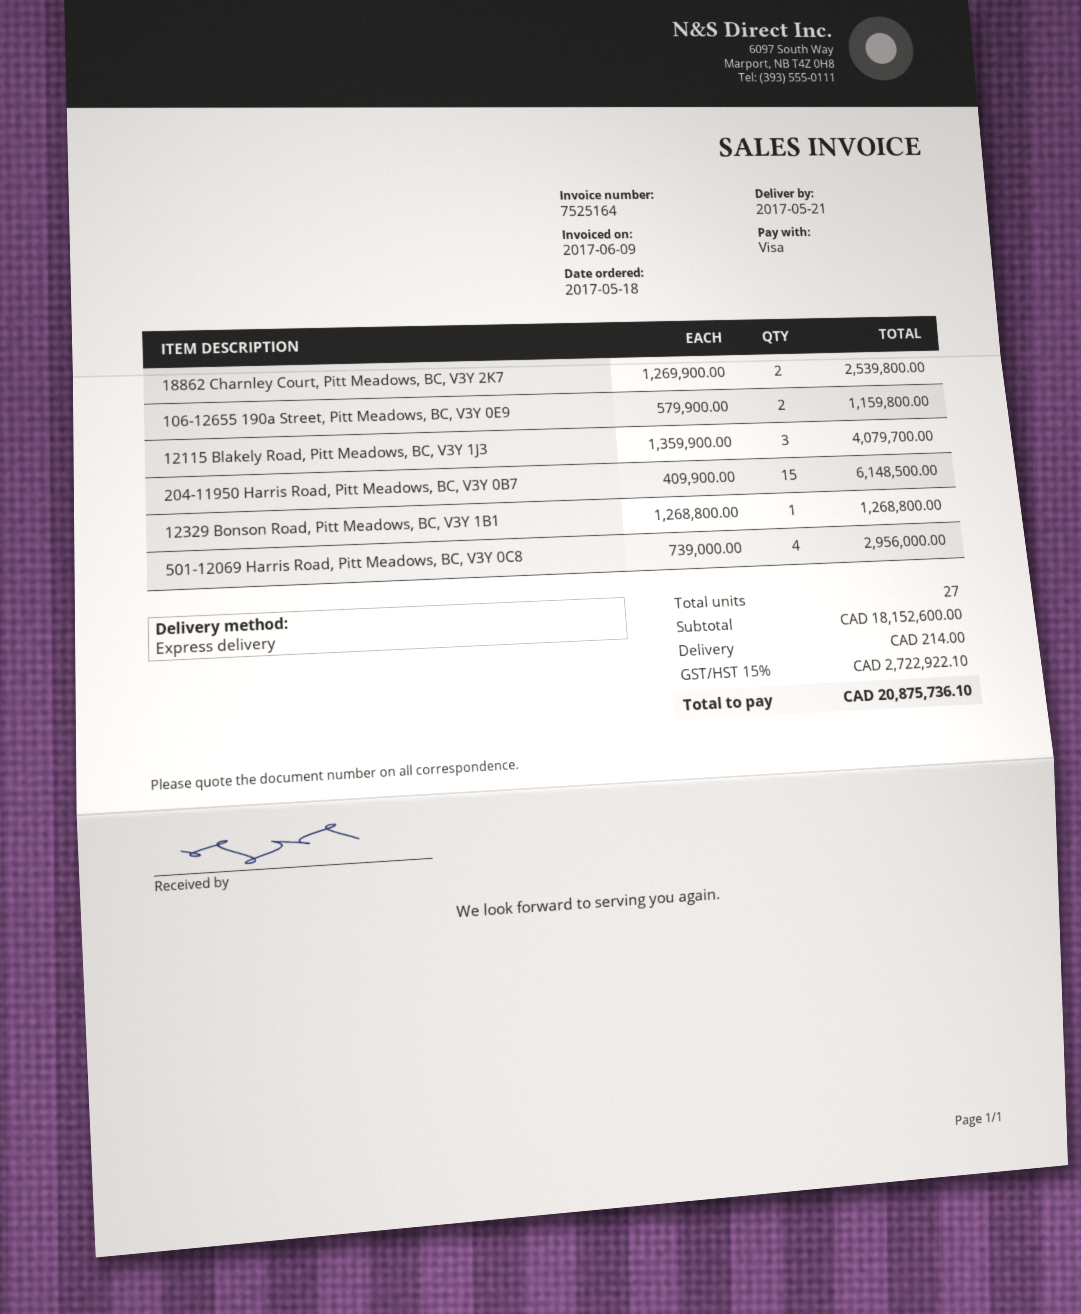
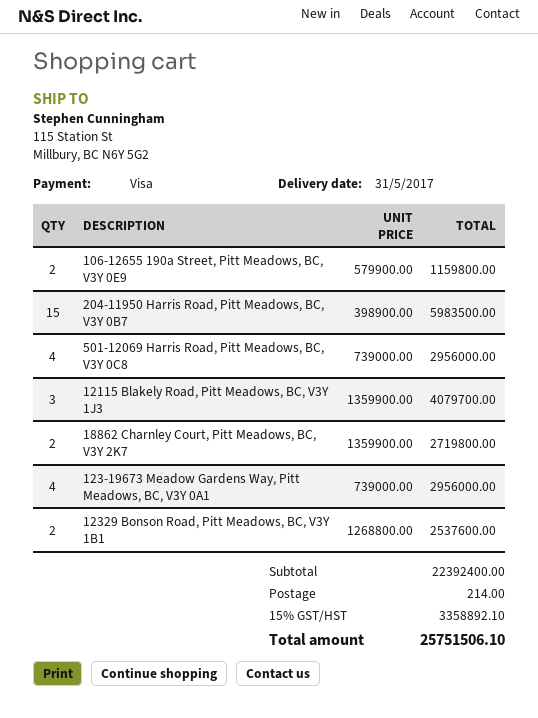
delivery date: 2017-05-21 -> 2017-05-31
18862 Charnley Court, Pitt Meadows, BC, V3Y 2K7: 2 x 1269900.00 = 2539800.00 -> 2 x 1359900.00 = 2719800.00
204-11950 Harris Road, Pitt Meadows, BC, V3Y 0B7: 15 x 409900.00 = 6148500.00 -> 15 x 398900.00 = 5983500.00
12329 Bonson Road, Pitt Meadows, BC, V3Y 1B1: 1 x 1268800.00 = 1268800.00 -> 2 x 1268800.00 = 2537600.00
123-19673 Meadow Gardens Way, Pitt Meadows, BC, V3Y 0A1: none -> 4 x 739000.00 = 2956000.00
subtotal: 18152600.00 -> 22392400.00
tax: 15% = 2722922.10 -> 15% = 3358892.10
total: 20875736.10 -> 25751506.10

